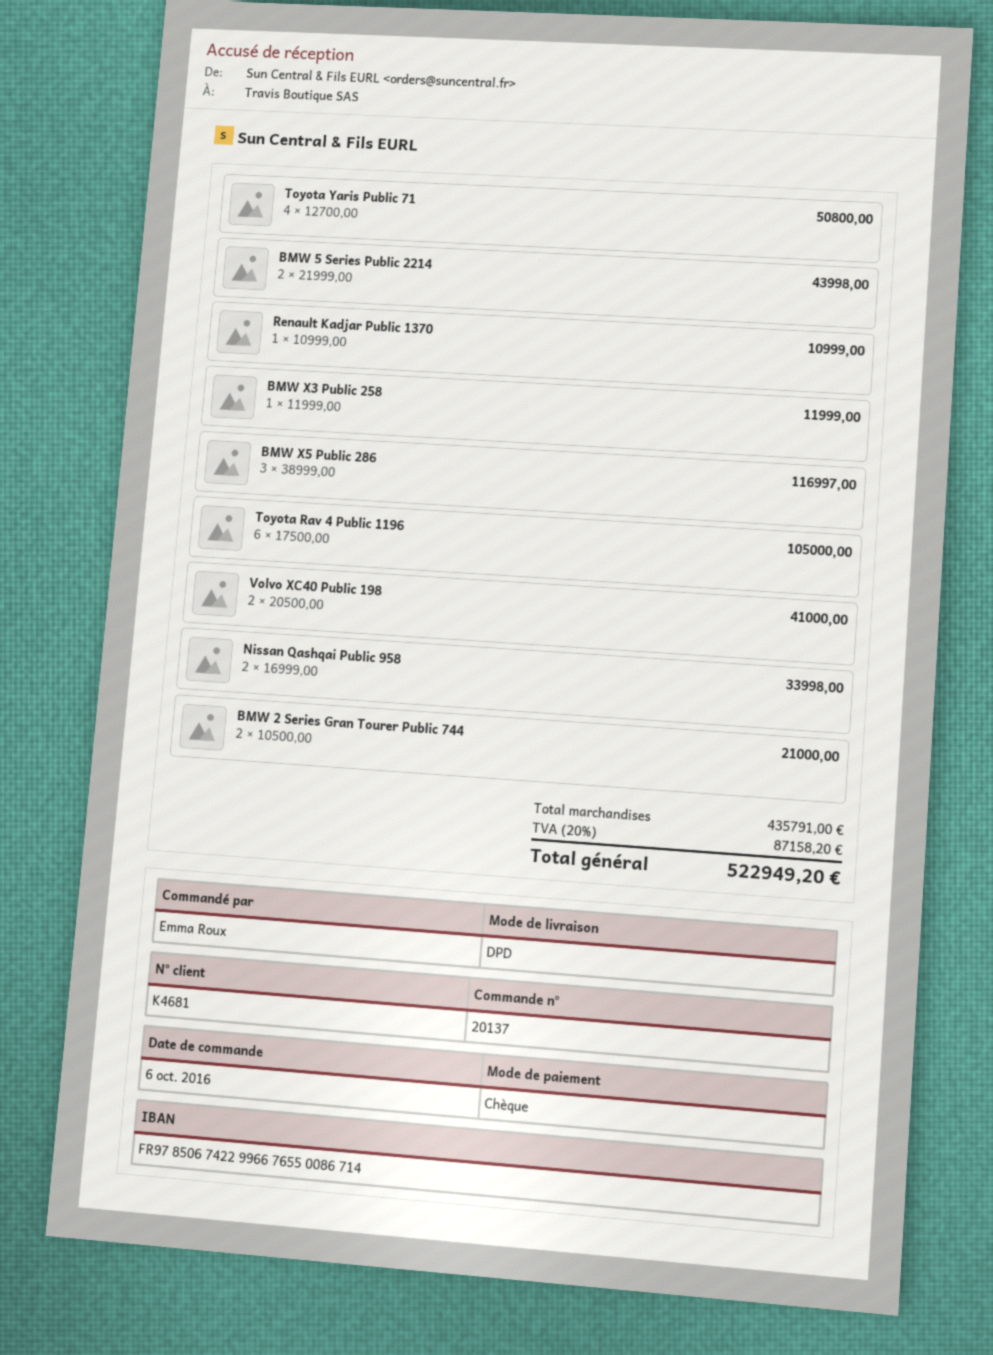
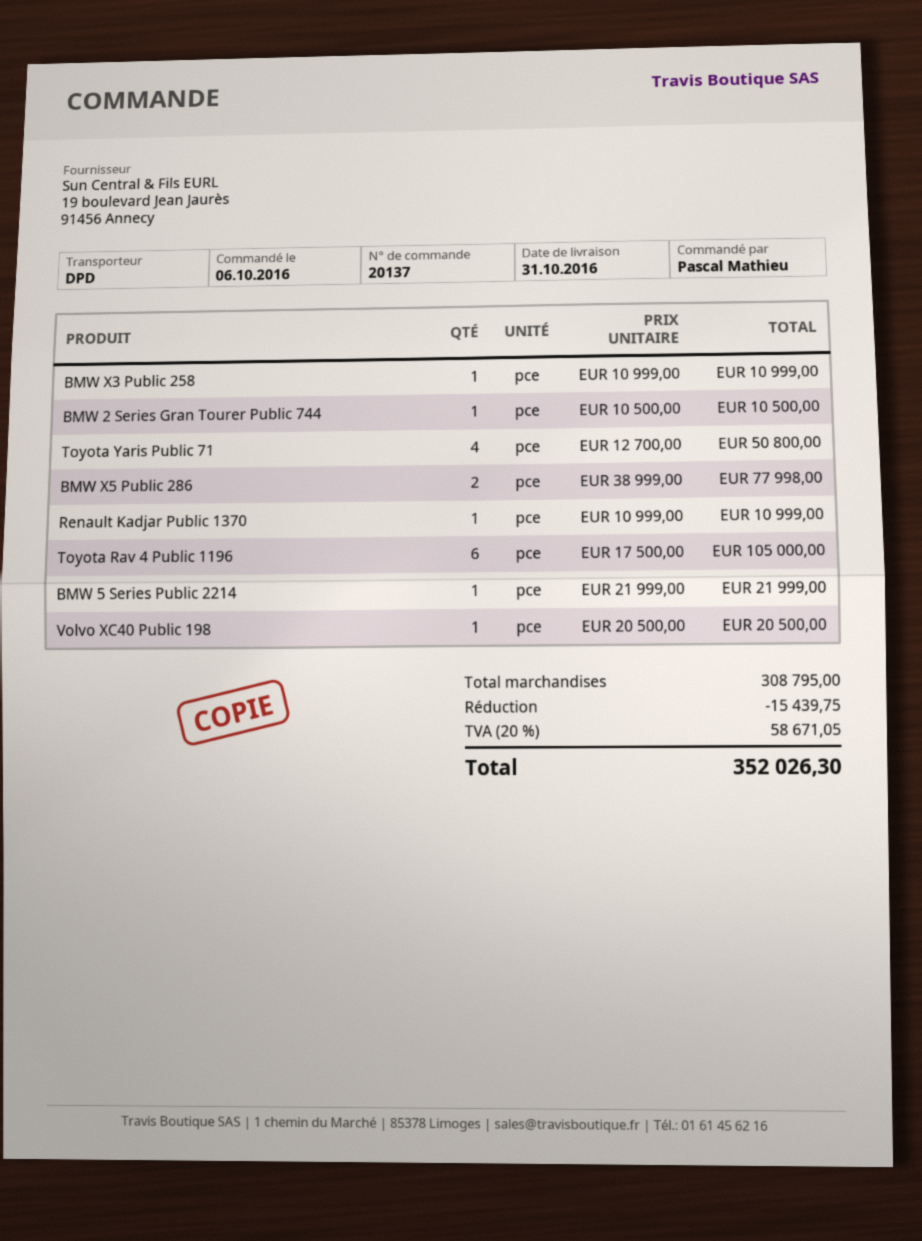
ordered by: Emma Roux -> Pascal Mathieu
BMW 5 Series Public 2214: 2 x 21999.00 = 43998.00 -> 1 x 21999.00 = 21999.00
BMW X3 Public 258: 1 x 11999.00 = 11999.00 -> 1 x 10999.00 = 10999.00
BMW X5 Public 286: 3 x 38999.00 = 116997.00 -> 2 x 38999.00 = 77998.00
Volvo XC40 Public 198: 2 x 20500.00 = 41000.00 -> 1 x 20500.00 = 20500.00
Nissan Qashqai Public 958: 2 x 16999.00 = 33998.00 -> none
BMW 2 Series Gran Tourer Public 744: 2 x 10500.00 = 21000.00 -> 1 x 10500.00 = 10500.00
subtotal: 435791.00 -> 308795.00
discount: none -> 15439.75
tax: 20% = 87158.20 -> 20% = 58671.05
total: 522949.20 -> 352026.30

